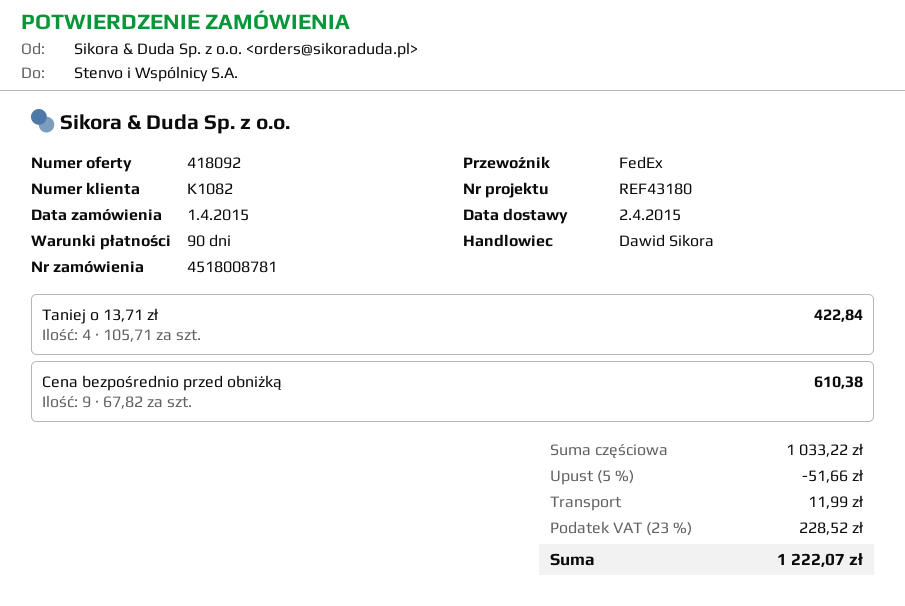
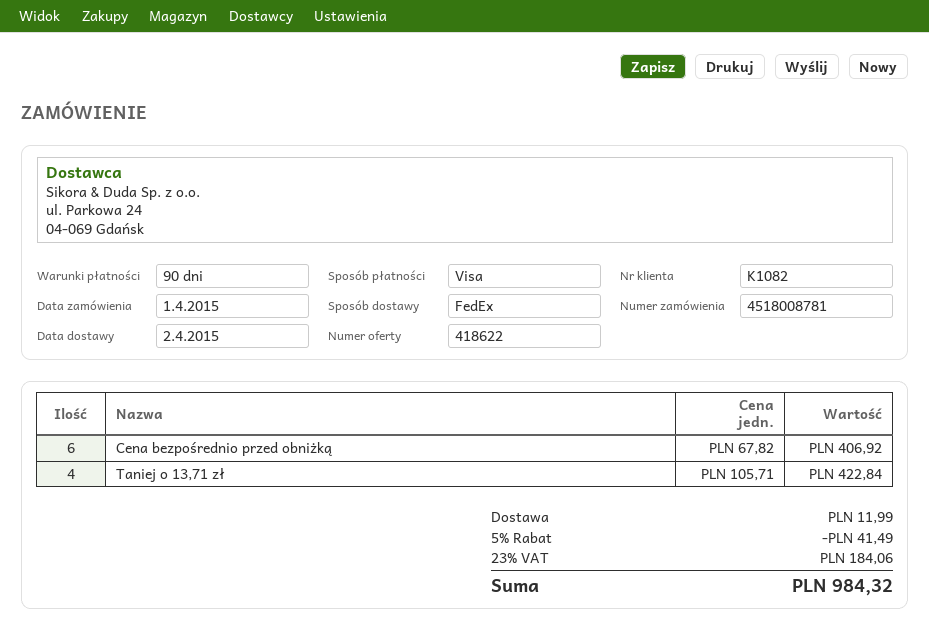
quote number: 418092 -> 418622
Cena bezpośrednio przed obniżką: 9 x 67.82 = 610.38 -> 6 x 67.82 = 406.92
discount: 5% = 51.66 -> 5% = 41.49
tax: 23% = 228.52 -> 23% = 184.06
total: 1222.07 -> 984.32

